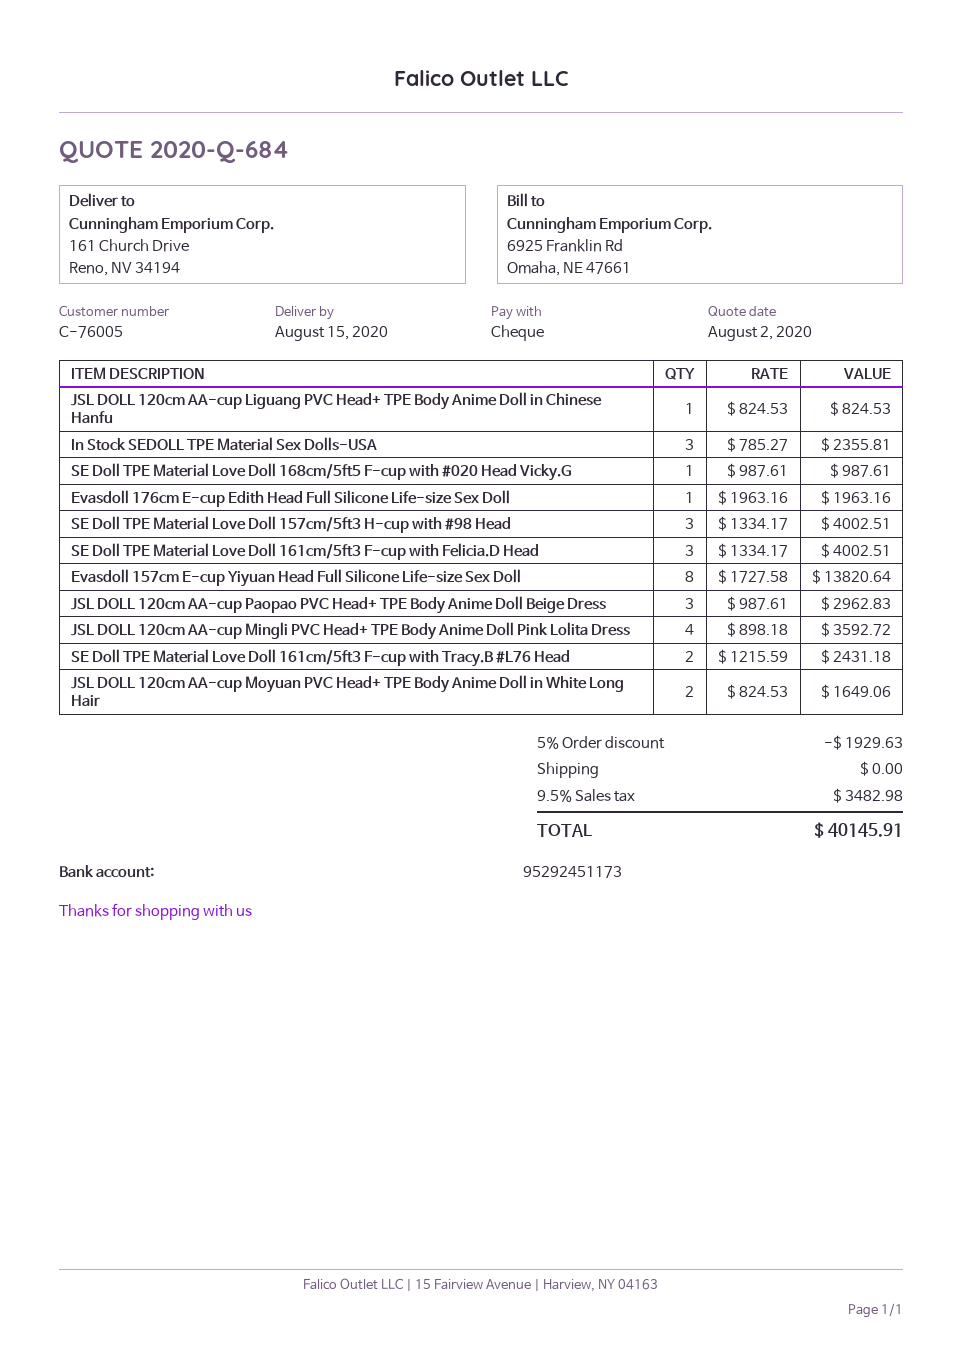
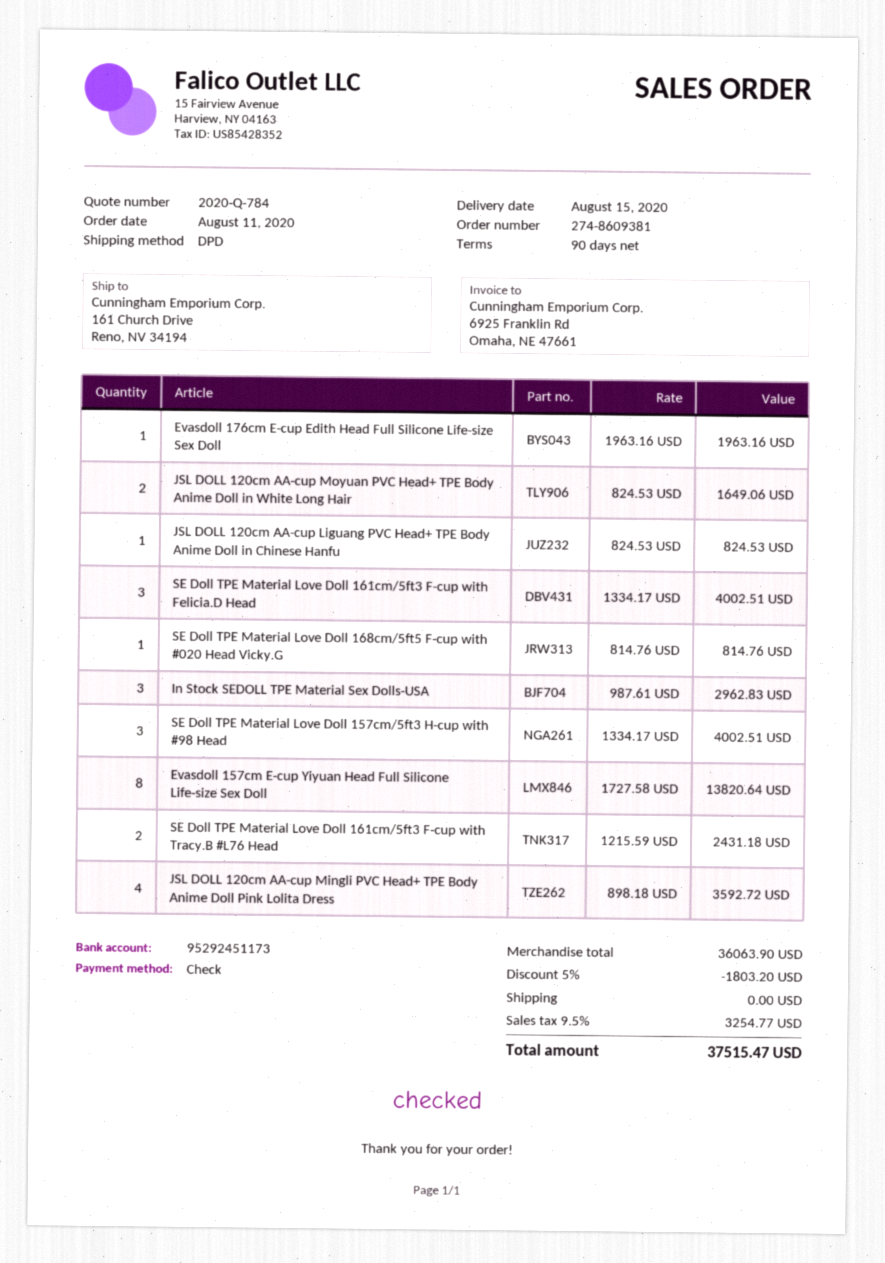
quote number: 2020-Q-684 -> 2020-Q-784
In Stock SEDOLL TPE Material Sex Dolls-USA: 3 x 785.27 = 2355.81 -> 3 x 987.61 = 2962.83
SE Doll TPE Material Love Doll 168cm/5ft5 F-cup with #020 Head Vicky.G: 1 x 987.61 = 987.61 -> 1 x 814.76 = 814.76
JSL DOLL 120cm AA-cup Paopao PVC Head+ TPE Body Anime Doll Beige Dress: 3 x 987.61 = 2962.83 -> none
discount: 5% = 1929.63 -> 5% = 1803.20
tax: 9.5% = 3482.98 -> 9.5% = 3254.77
total: 40145.91 -> 37515.47

